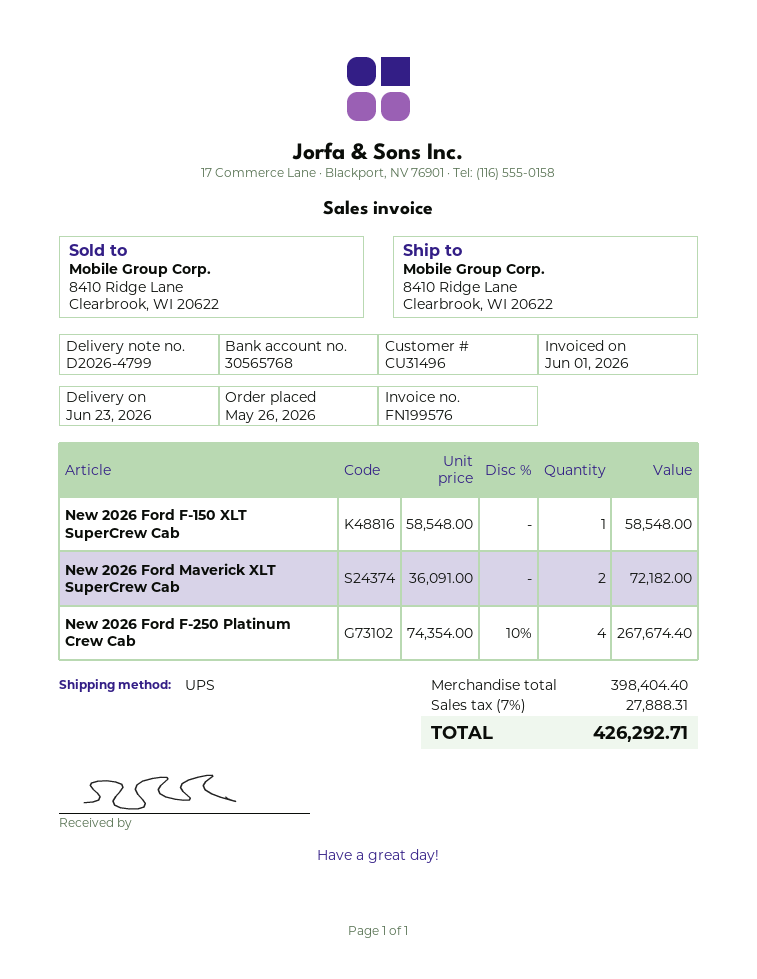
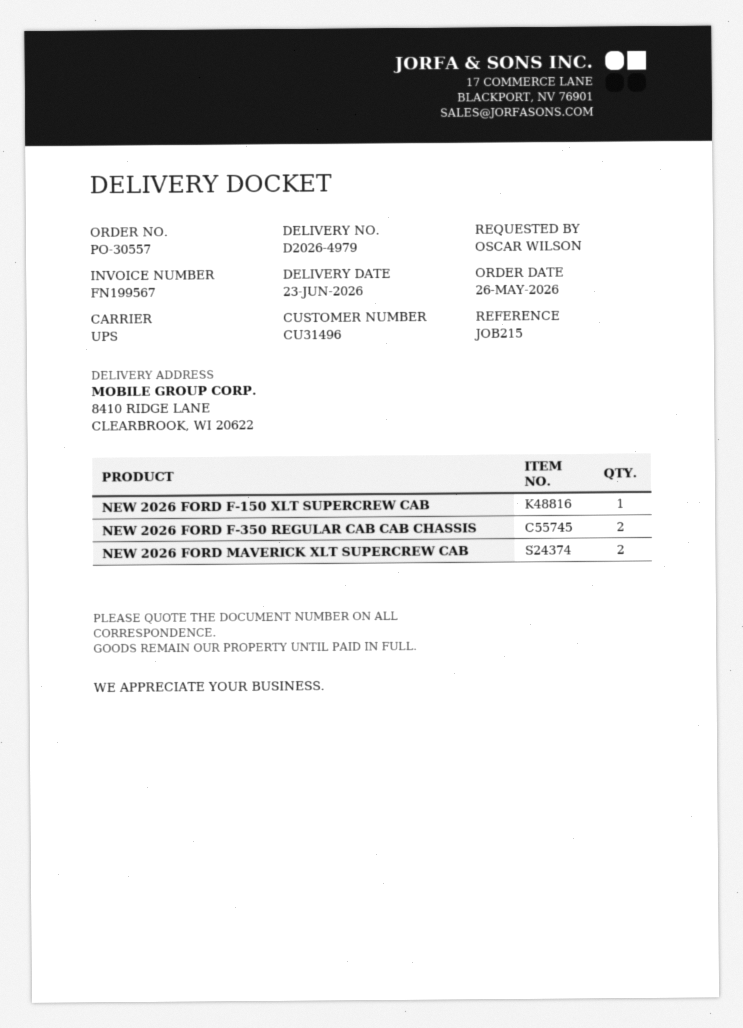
delivery note number: D2026-4799 -> D2026-4979
invoice number: FN199576 -> FN199567
New 2026 Ford F-250 Platinum Crew Cab: 4 -> none
NEW 2026 FORD F-350 REGULAR CAB CAB CHASSIS: none -> 2

